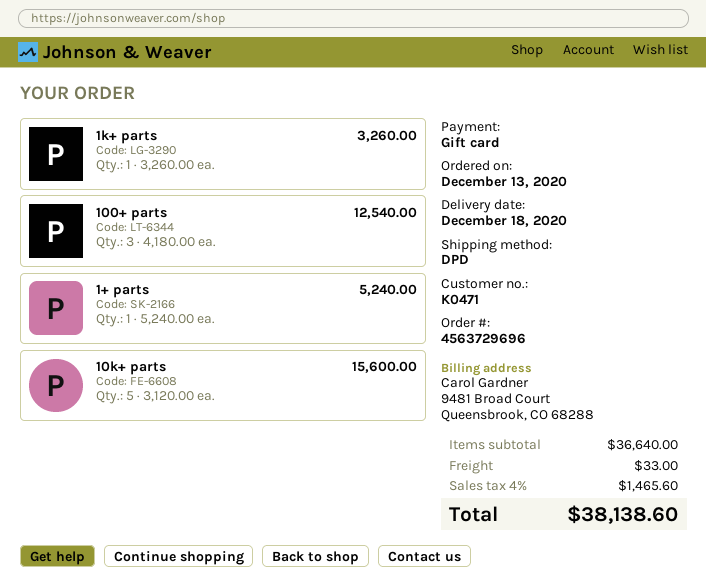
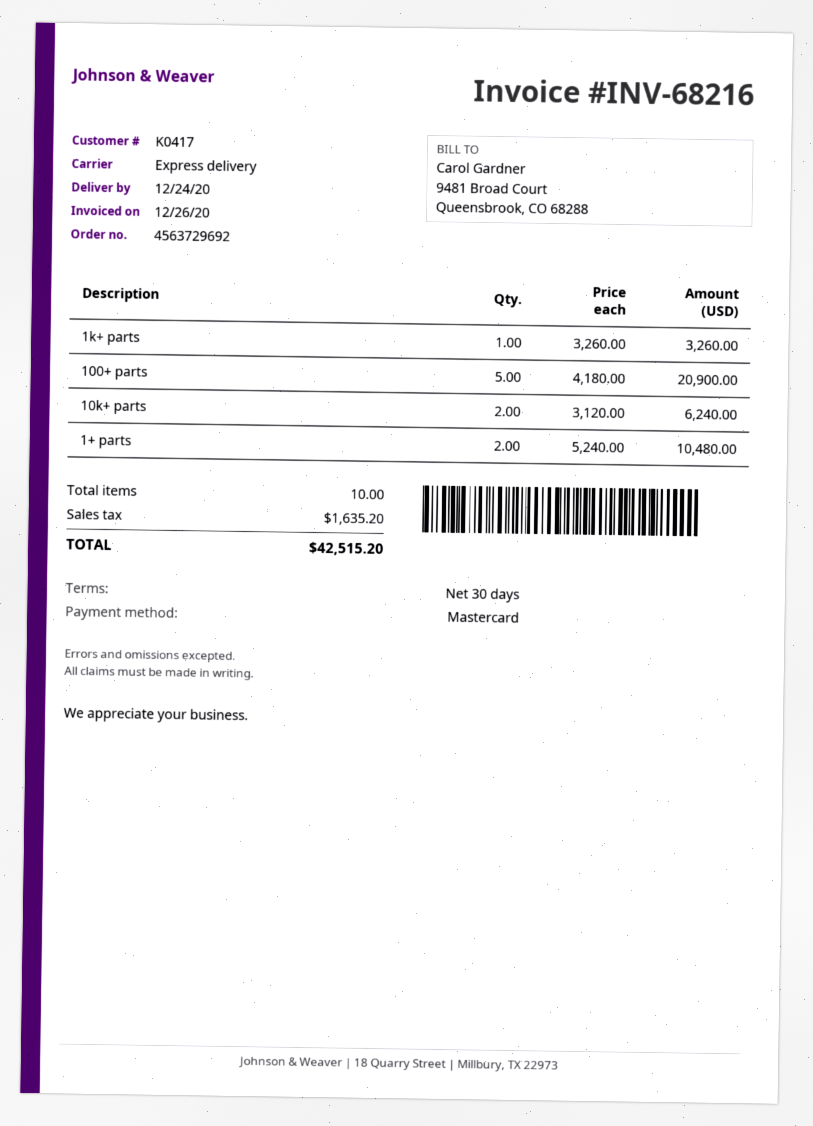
order number: 4563729696 -> 4563729692
delivery date: 2020-12-18 -> 2020-12-24
customer number: K0471 -> K0417
payment method: gift card -> Mastercard
shipping method: DPD -> express
100+ parts: 3 x 4180.00 = 12540.00 -> 5 x 4180.00 = 20900.00
1+ parts: 1 x 5240.00 = 5240.00 -> 2 x 5240.00 = 10480.00
10k+ parts: 5 x 3120.00 = 15600.00 -> 2 x 3120.00 = 6240.00
shipping: 33.00 -> none
tax: 1465.60 -> 1635.20
total: 38138.60 -> 42515.20

